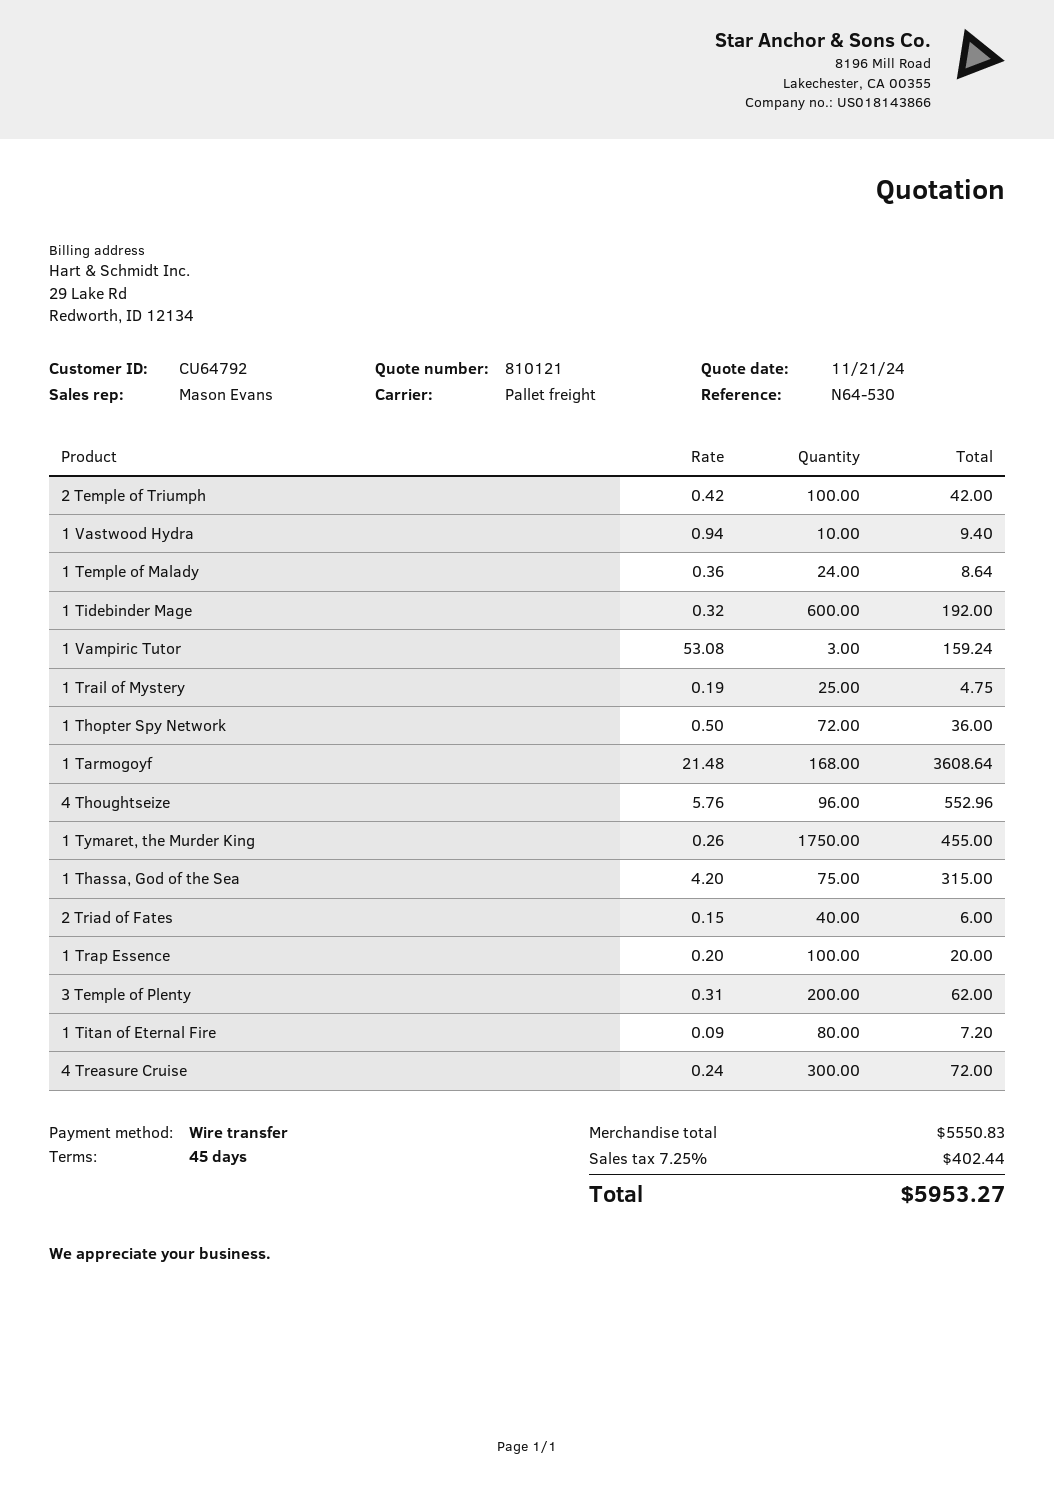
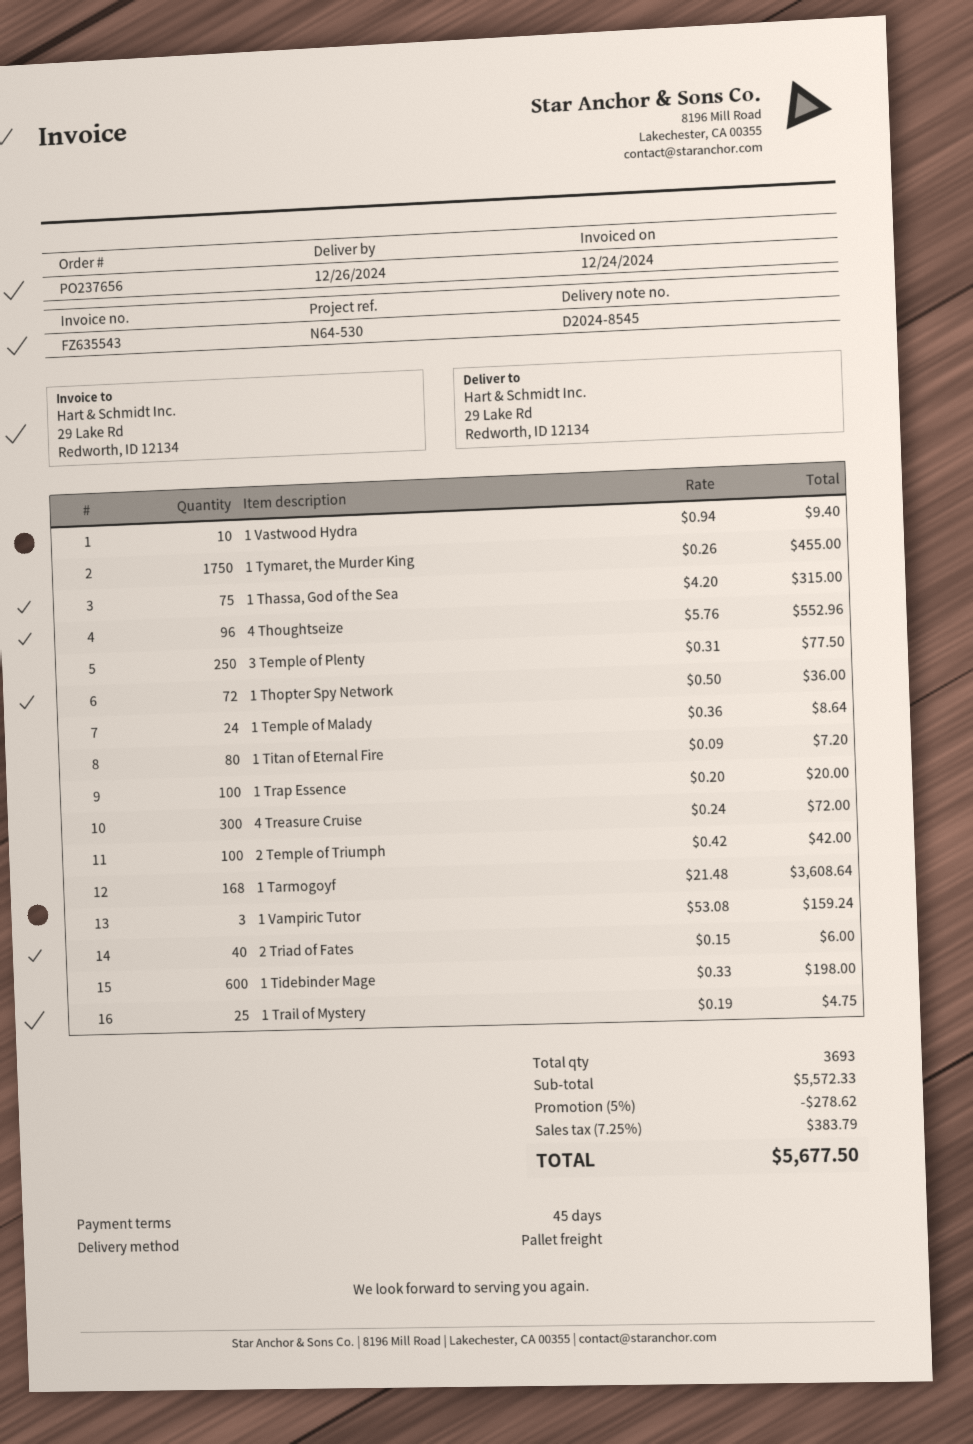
1 Tidebinder Mage: 600 x 0.32 = 192.00 -> 600 x 0.33 = 198.00
3 Temple of Plenty: 200 x 0.31 = 62.00 -> 250 x 0.31 = 77.50
subtotal: 5550.83 -> 5572.33
discount: none -> 5% = 278.62
tax: 7.25% = 402.44 -> 7.25% = 383.79
total: 5953.27 -> 5677.50

